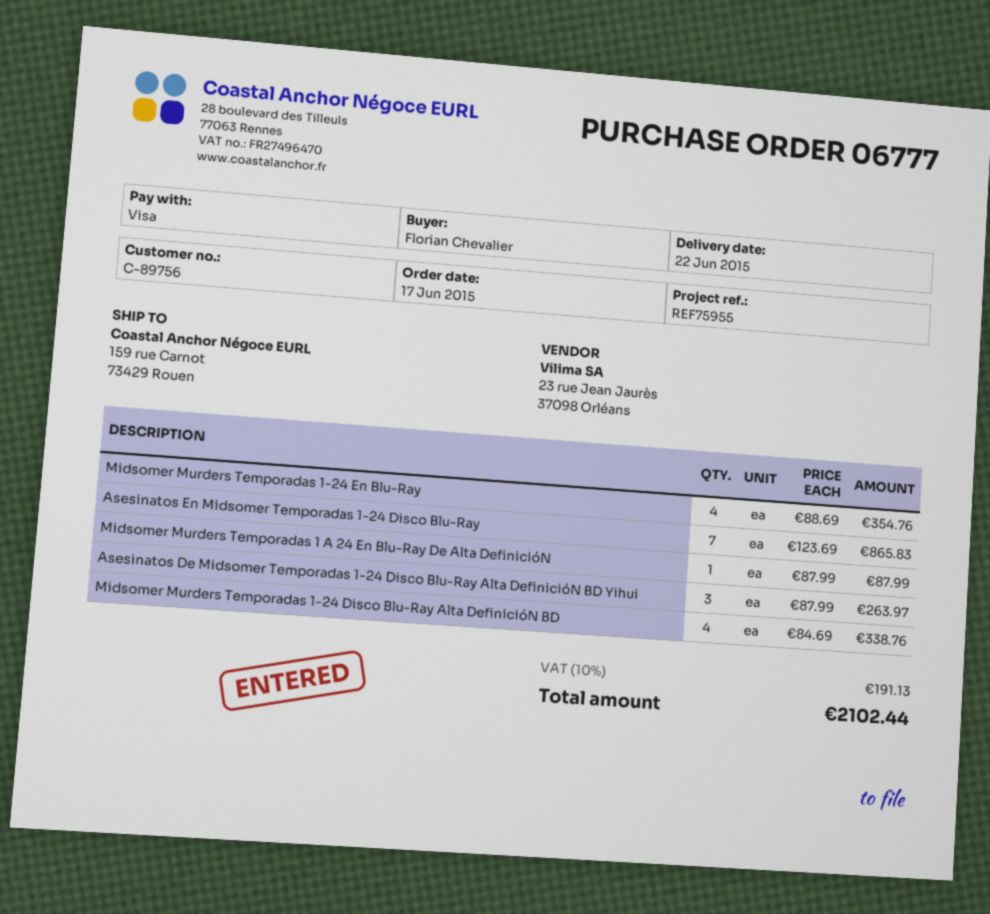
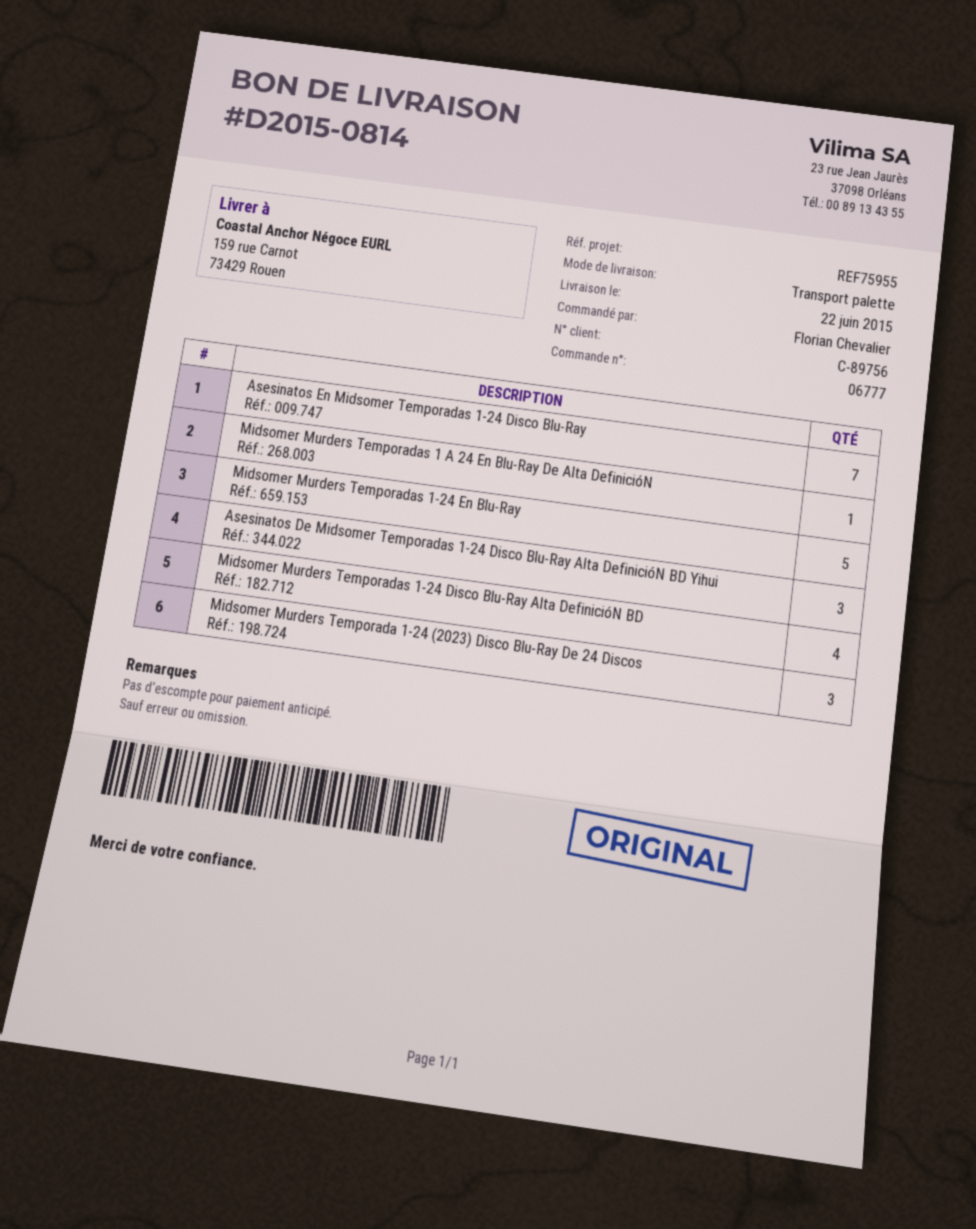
Midsomer Murders Temporadas 1-24 En Blu-Ray: 4 -> 5
Midsomer Murders Temporada 1-24 (2023) Disco Blu-Ray De 24 Discos: none -> 3

